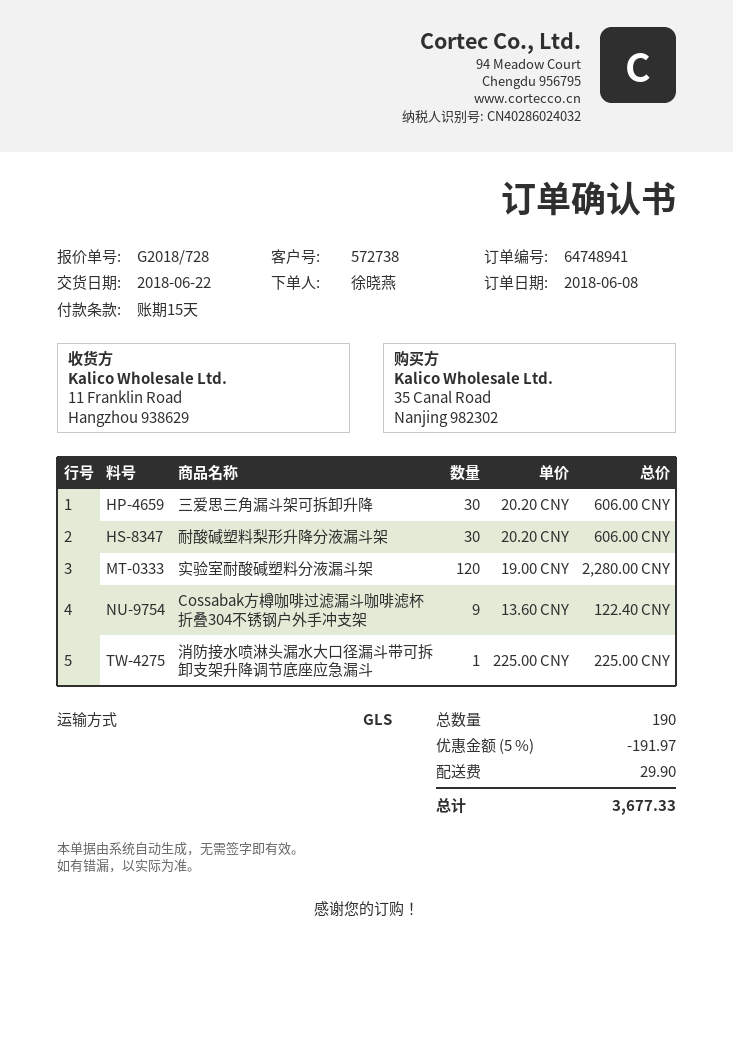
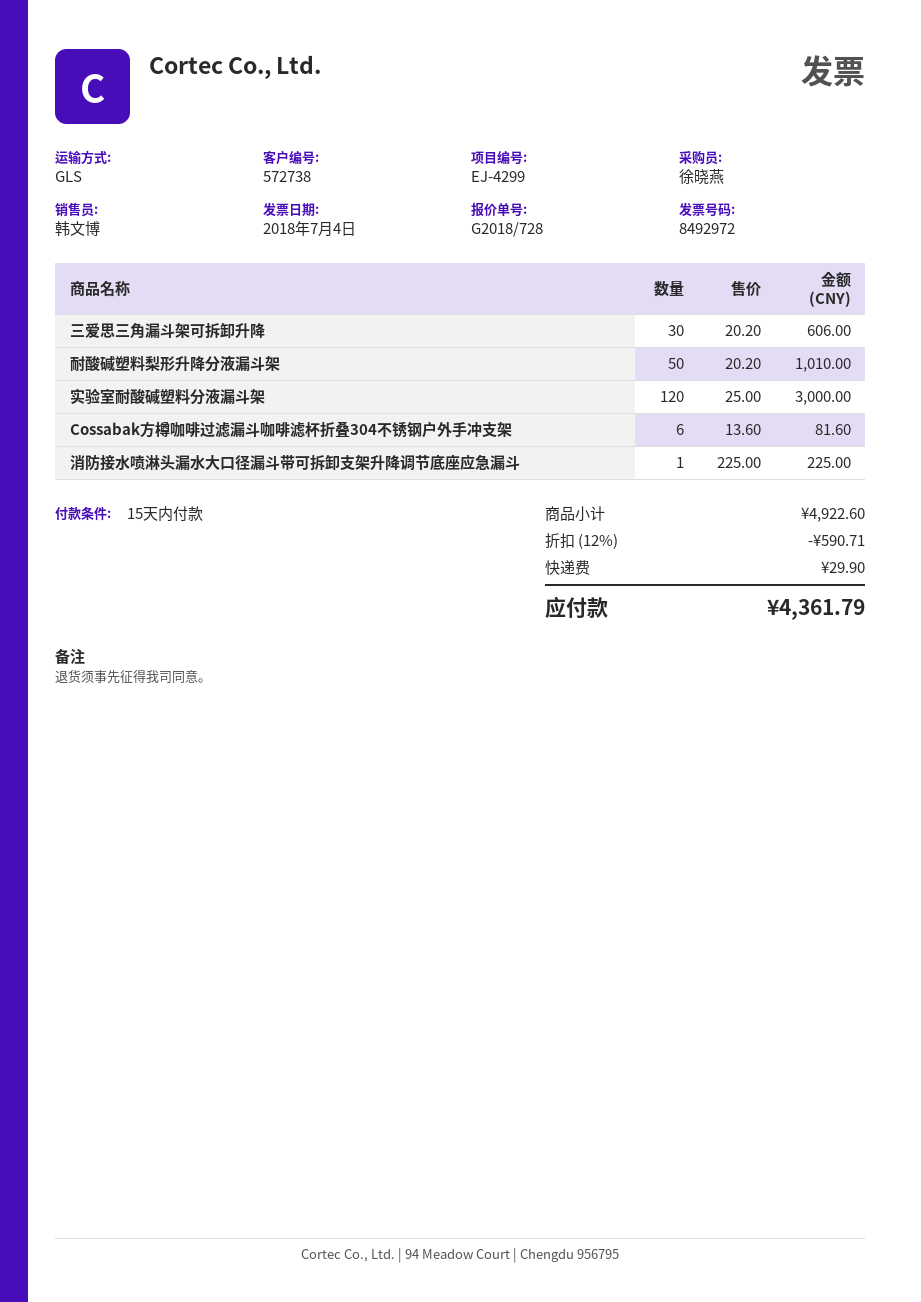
耐酸碱塑料梨形升降分液漏斗架: 30 x 20.20 = 606.00 -> 50 x 20.20 = 1010.00
实验室耐酸碱塑料分液漏斗架: 120 x 19.00 = 2280.00 -> 120 x 25.00 = 3000.00
Cossabak方樽咖啡过滤漏斗咖啡滤杯折叠304不锈钢户外手冲支架: 9 x 13.60 = 122.40 -> 6 x 13.60 = 81.60
discount: 5% = 191.97 -> 12% = 590.71
total: 3677.33 -> 4361.79

